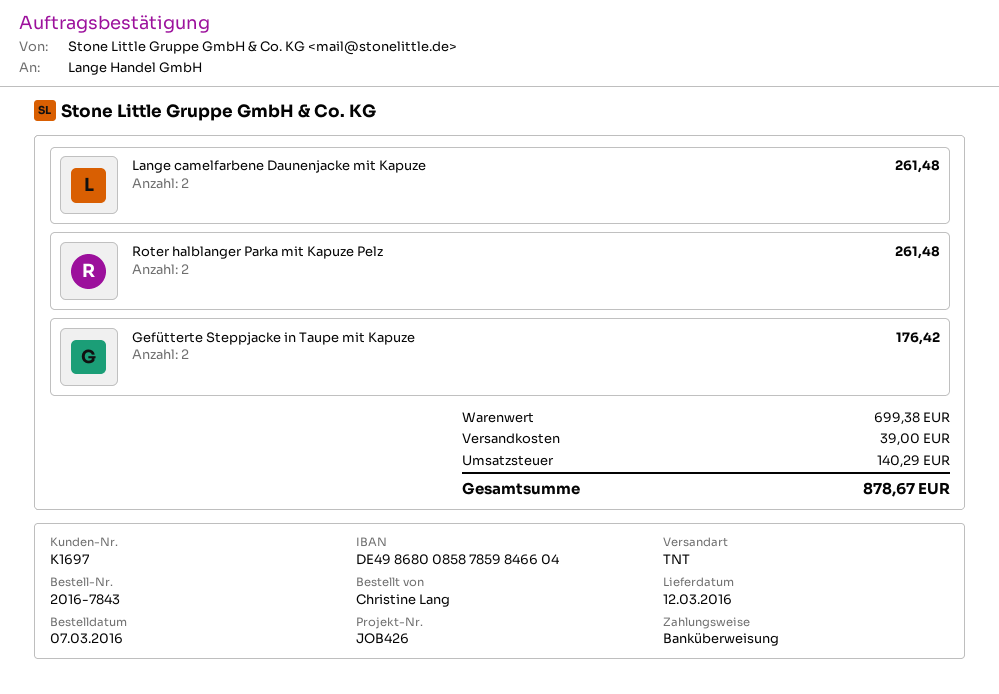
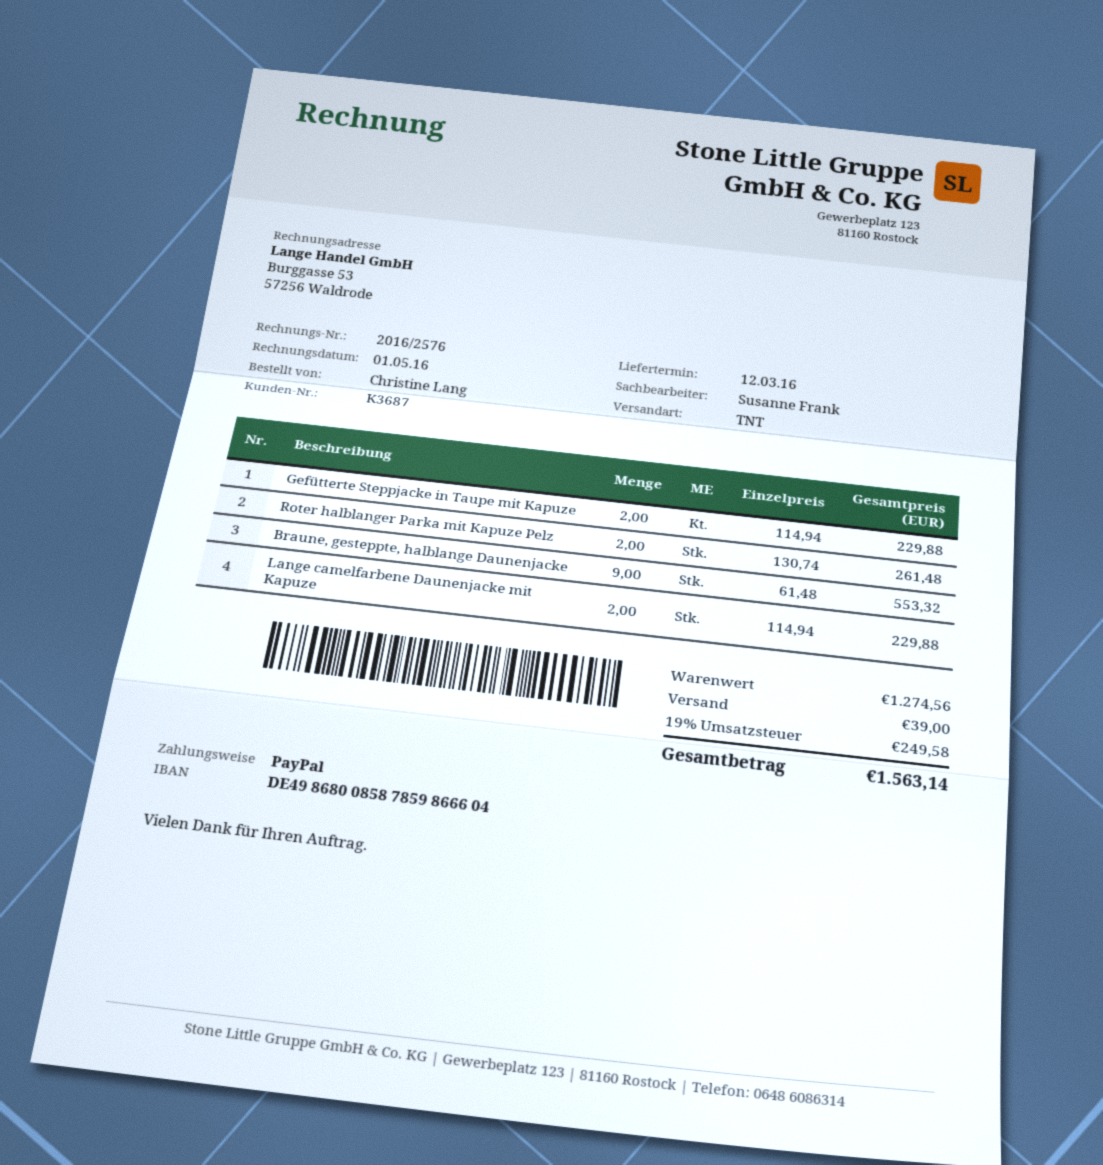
customer number: K1697 -> K3687
payment method: bank transfer -> PayPal
bank account: DE49868008587859846604 -> DE49868008587859866604
Lange camelfarbene Daunenjacke mit Kapuze: 2 for 261.48 -> 2 for 229.88
Gefütterte Steppjacke in Taupe mit Kapuze: 2 for 176.42 -> 2 for 229.88
Braune, gesteppte, halblange Daunenjacke: none -> 9 for 553.32
subtotal: 699.38 -> 1274.56
tax: 140.29 -> 249.58
total: 878.67 -> 1563.14

